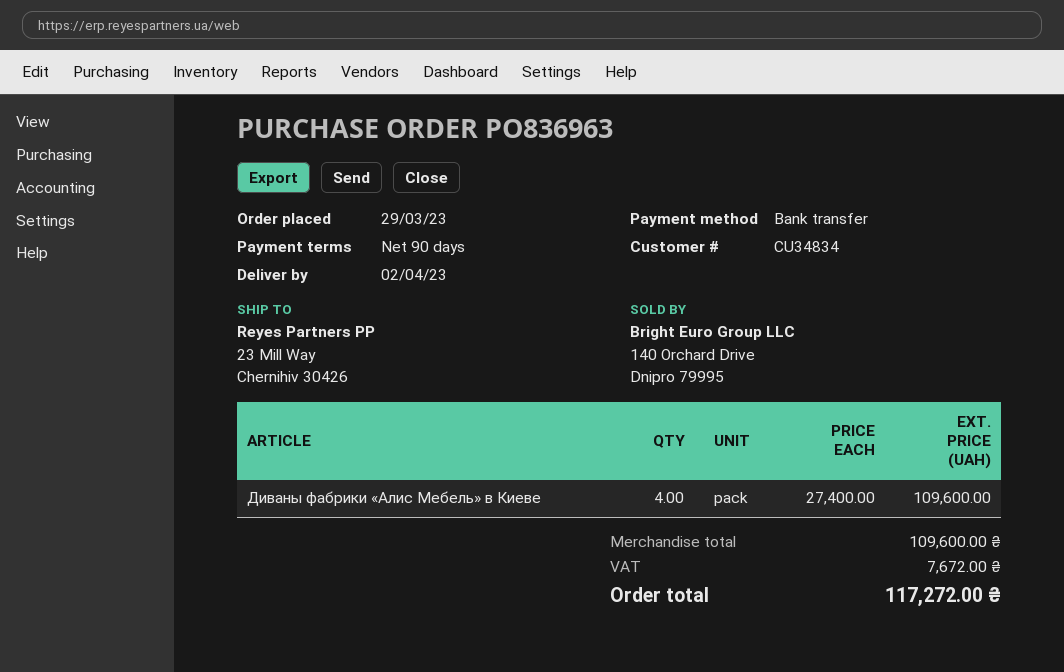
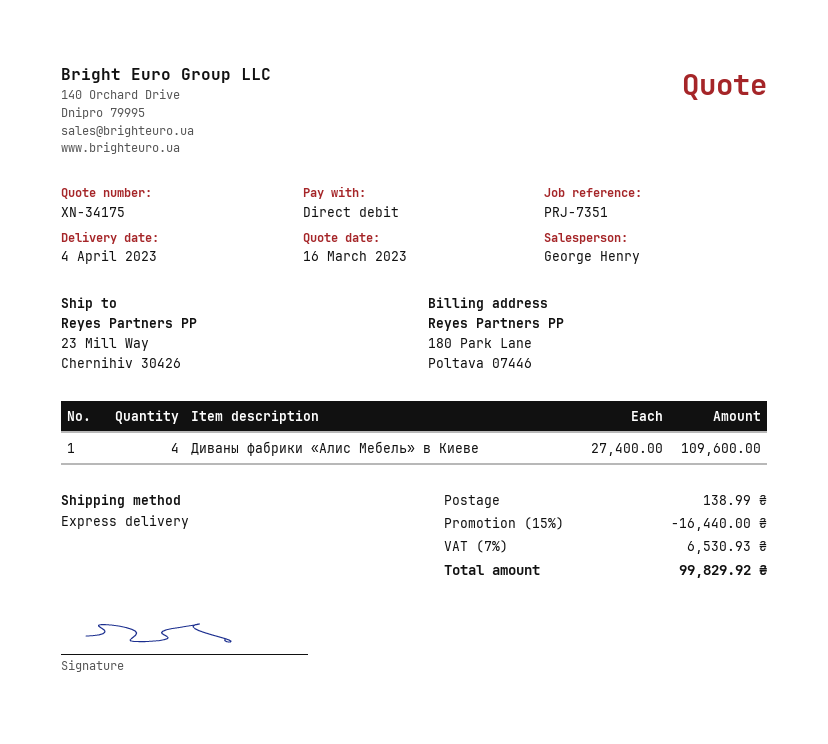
delivery date: 2023-04-02 -> 2023-04-04
payment method: bank transfer -> direct debit
discount: none -> 15% = 16440.00
shipping: none -> 138.99
tax: 7672.00 -> 6530.93
total: 117272.00 -> 99829.92

